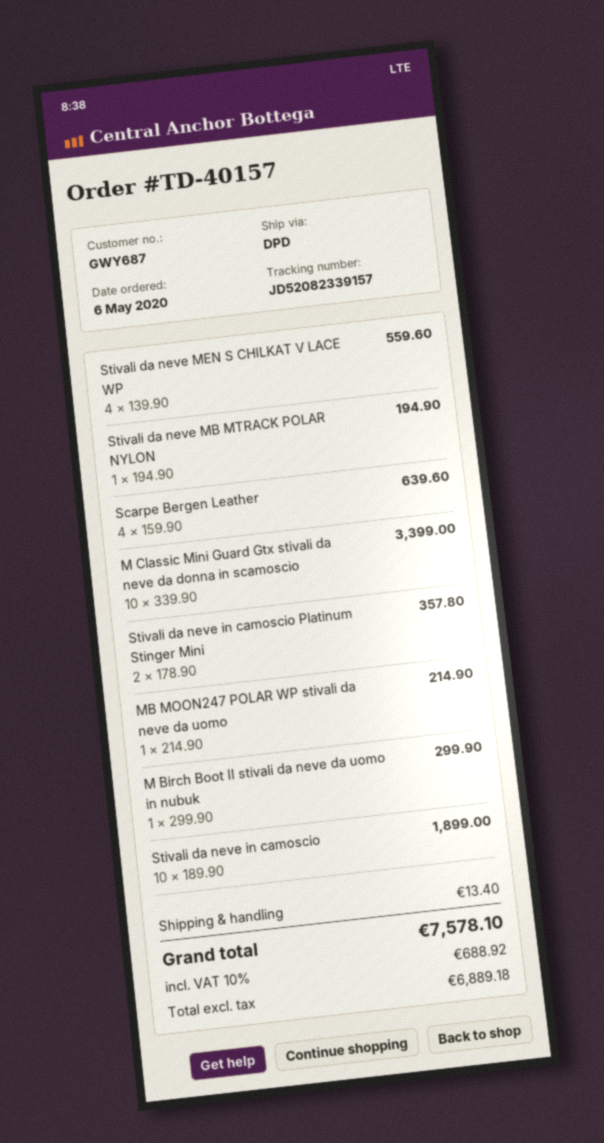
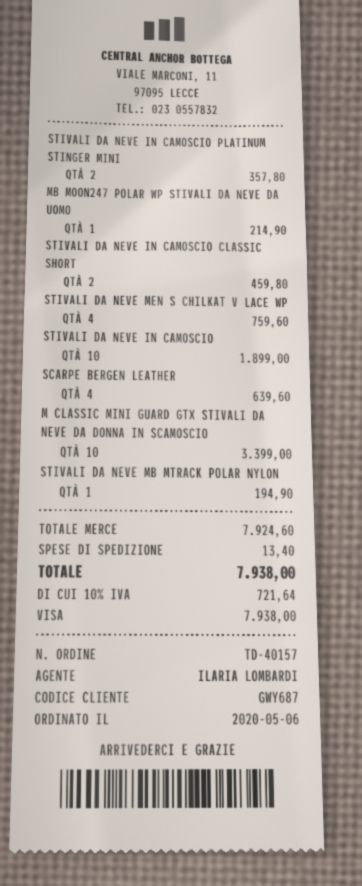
Stivali da neve MEN S CHILKAT V LACE WP: 4 for 559.60 -> 4 for 759.60
M Birch Boot II stivali da neve da uomo in nubuk: 1 for 299.90 -> none
STIVALI DA NEVE IN CAMOSCIO CLASSIC SHORT: none -> 2 for 459.80
tax: 10% = 688.92 -> 10% = 721.64
total: 7578.10 -> 7938.00

